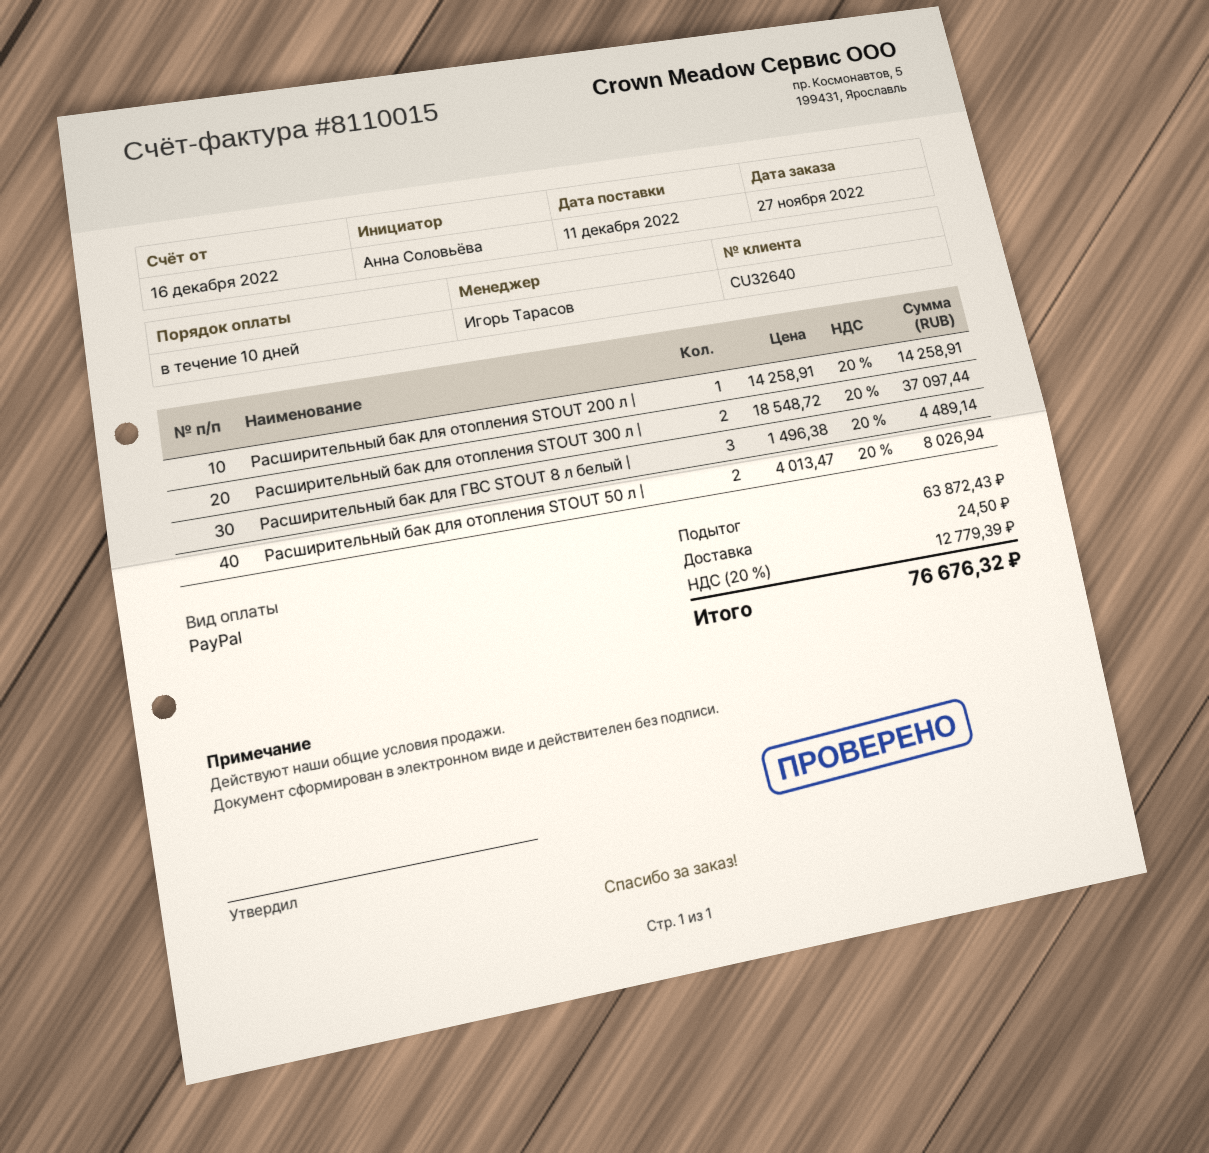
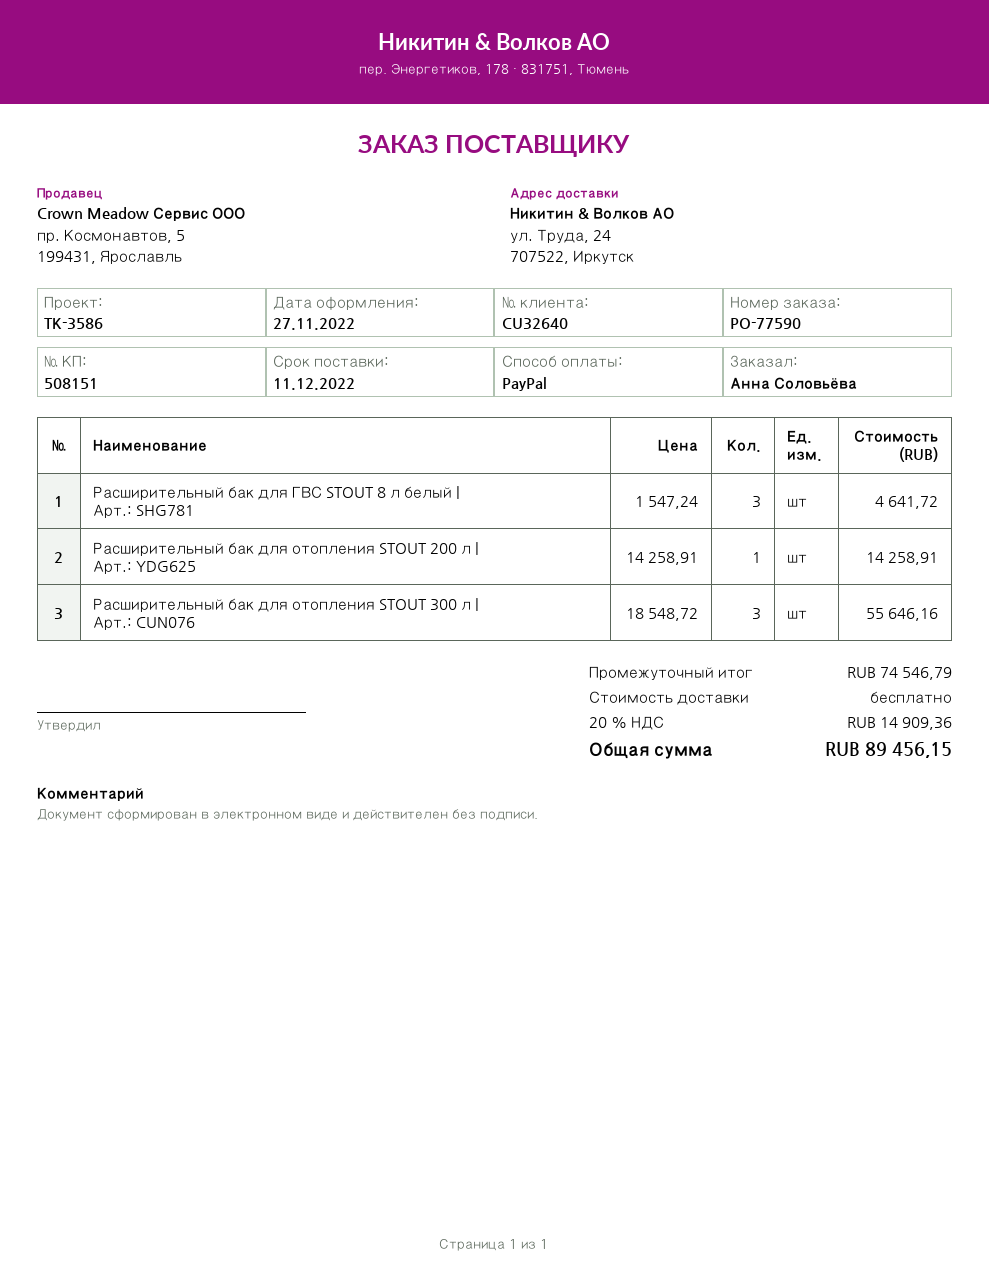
Расширительный бак для отопления STOUT 300 л |: 2 x 18548.72 = 37097.44 -> 3 x 18548.72 = 55646.16
Расширительный бак для ГВС STOUT 8 л белый |: 3 x 1496.38 = 4489.14 -> 3 x 1547.24 = 4641.72
Расширительный бак для отопления STOUT 50 л |: 2 x 4013.47 = 8026.94 -> none
subtotal: 63872.43 -> 74546.79
shipping: 24.50 -> 0.00
tax: 20% = 12779.39 -> 20% = 14909.36
total: 76676.32 -> 89456.15

